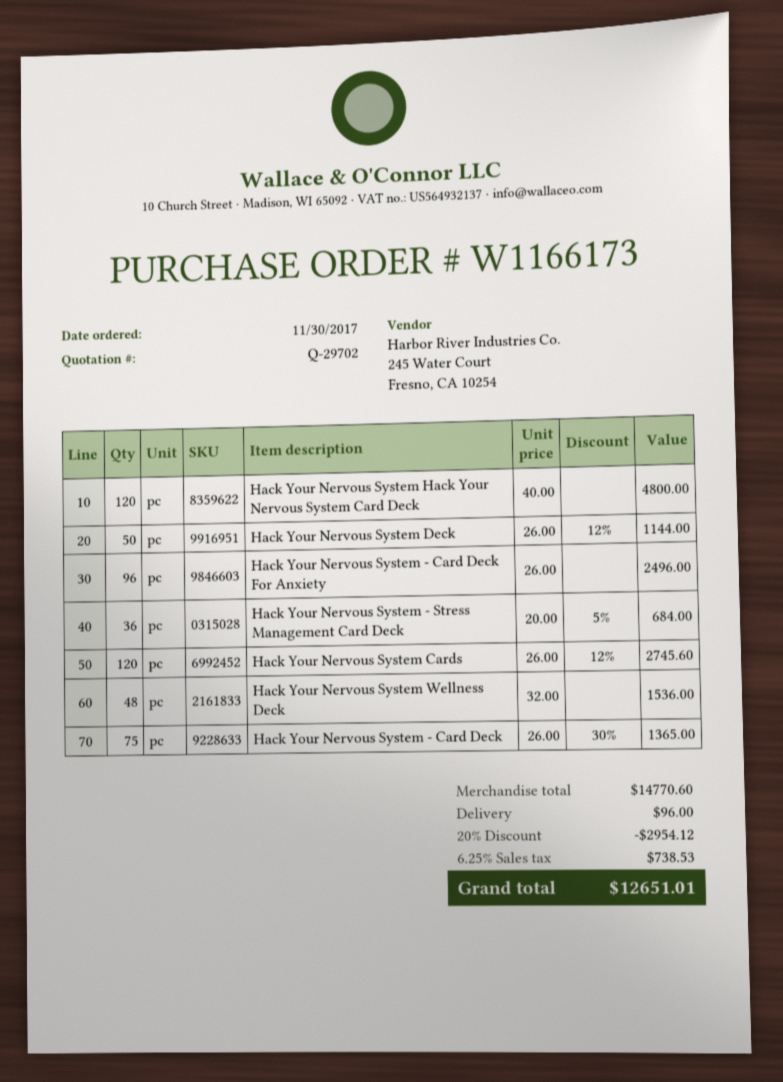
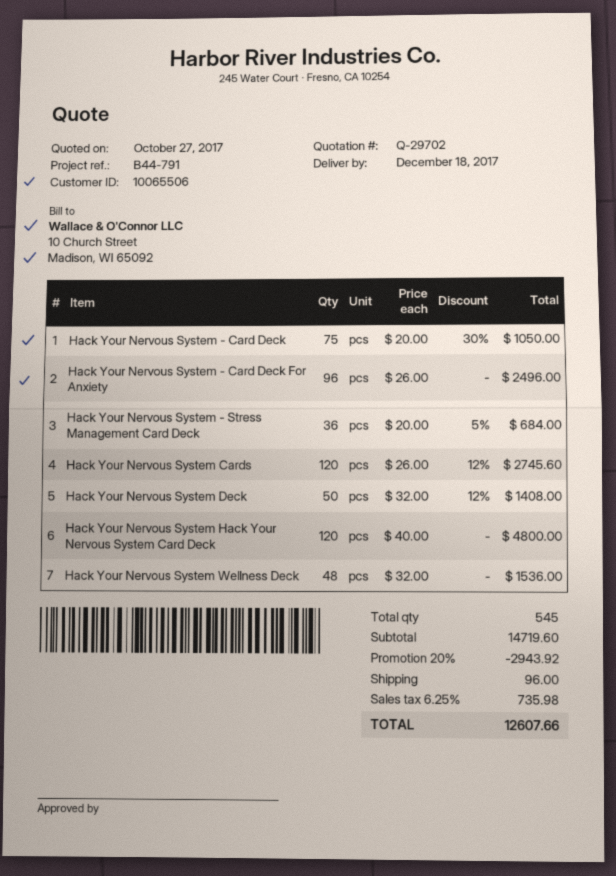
Hack Your Nervous System Deck: 50 x 26.00 - 12% = 1144.00 -> 50 x 32.00 - 12% = 1408.00
Hack Your Nervous System - Card Deck: 75 x 26.00 - 30% = 1365.00 -> 75 x 20.00 - 30% = 1050.00
subtotal: 14770.60 -> 14719.60
discount: 20% = 2954.12 -> 20% = 2943.92
tax: 6.25% = 738.53 -> 6.25% = 735.98
total: 12651.01 -> 12607.66

